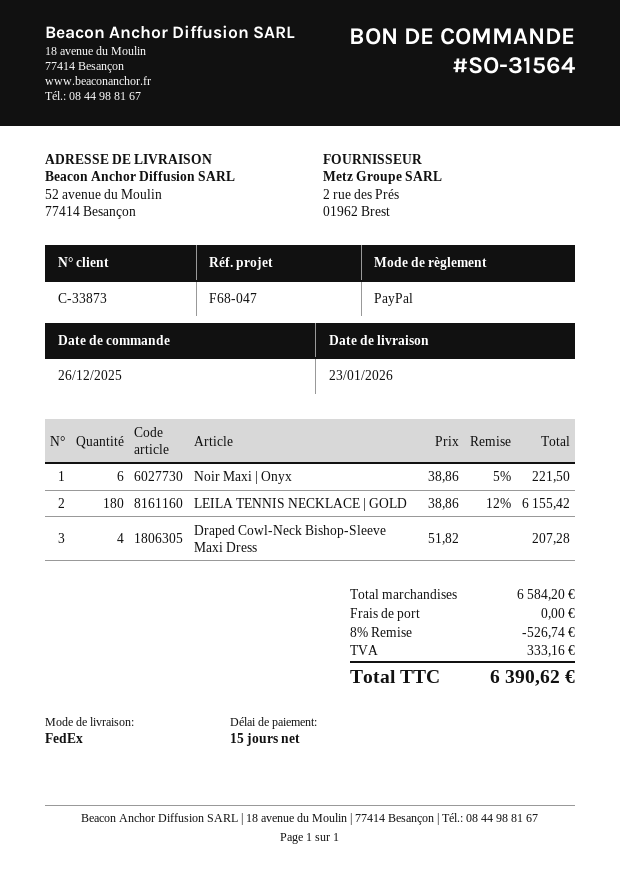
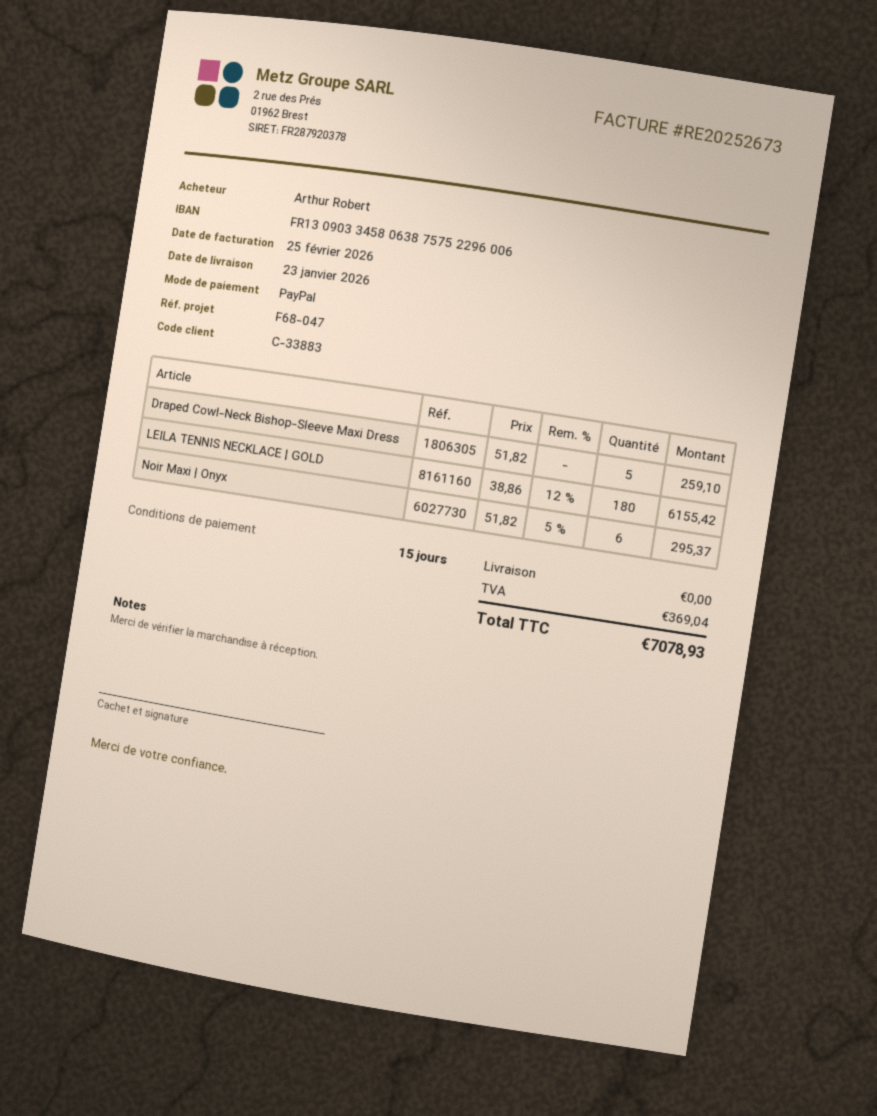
customer number: C-33873 -> C-33883
Noir Maxi | Onyx: 6 x 38.86 - 5% = 221.50 -> 6 x 51.82 - 5% = 295.37
Draped Cowl-Neck Bishop-Sleeve Maxi Dress: 4 x 51.82 = 207.28 -> 5 x 51.82 = 259.10
discount: 8% = 526.74 -> none
tax: 333.16 -> 369.04
total: 6390.62 -> 7078.93

